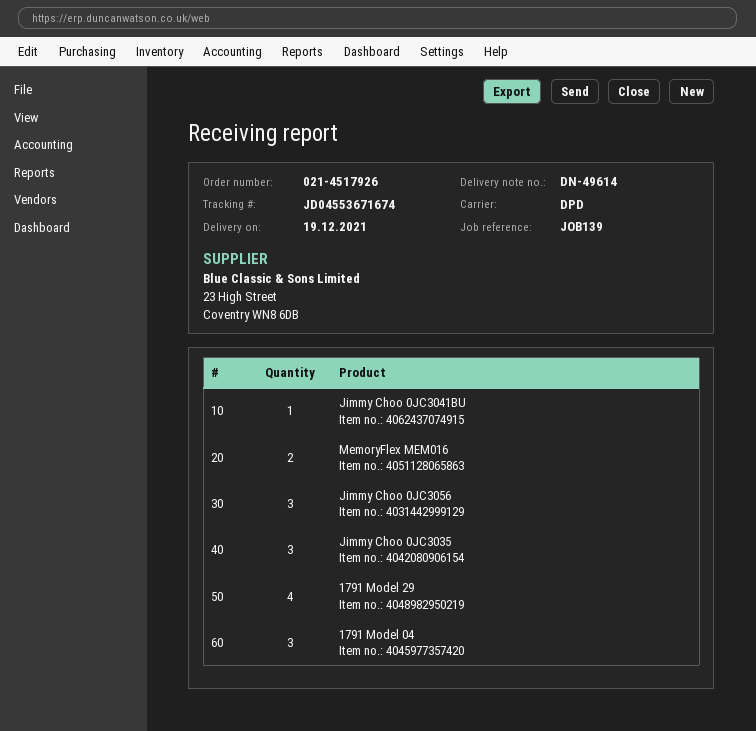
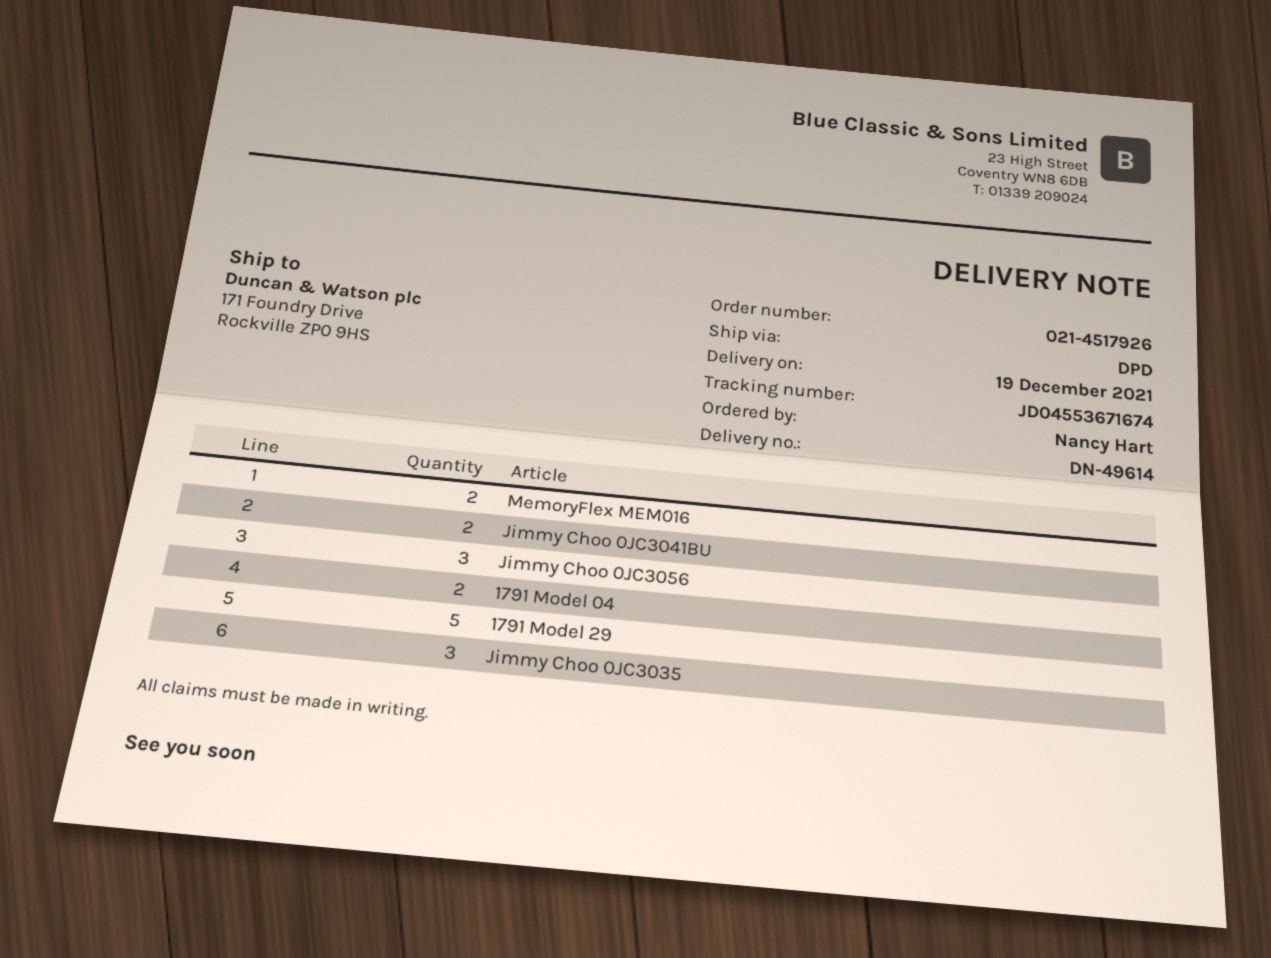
Jimmy Choo 0JC3041BU: 1 -> 2
1791 Model 29: 4 -> 5
1791 Model 04: 3 -> 2

